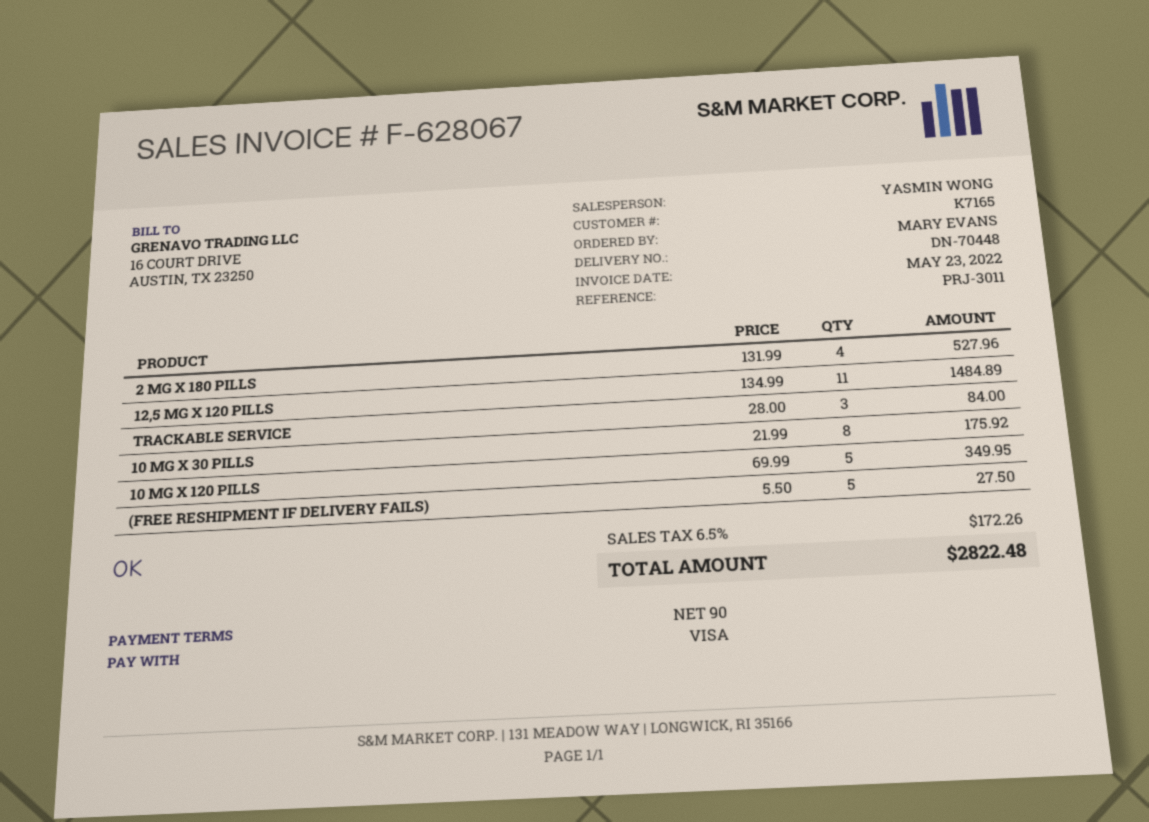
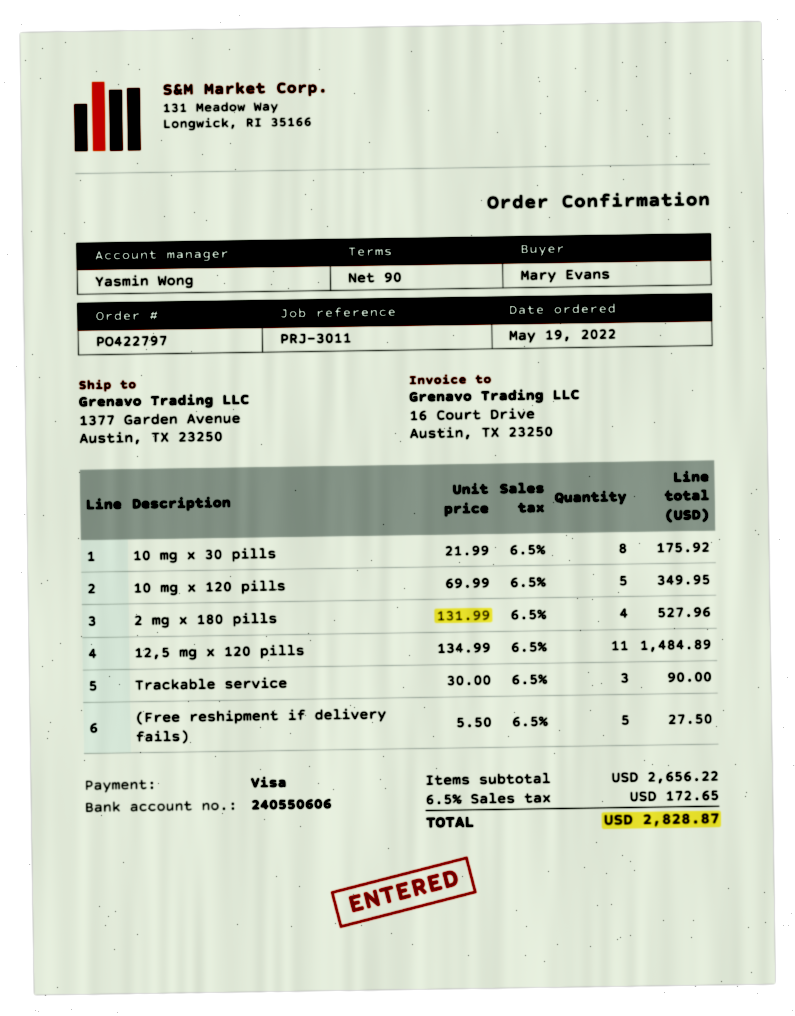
TRACKABLE SERVICE: 3 x 28.00 = 84.00 -> 3 x 30.00 = 90.00
tax: 6.5% = 172.26 -> 6.5% = 172.65
total: 2822.48 -> 2828.87

